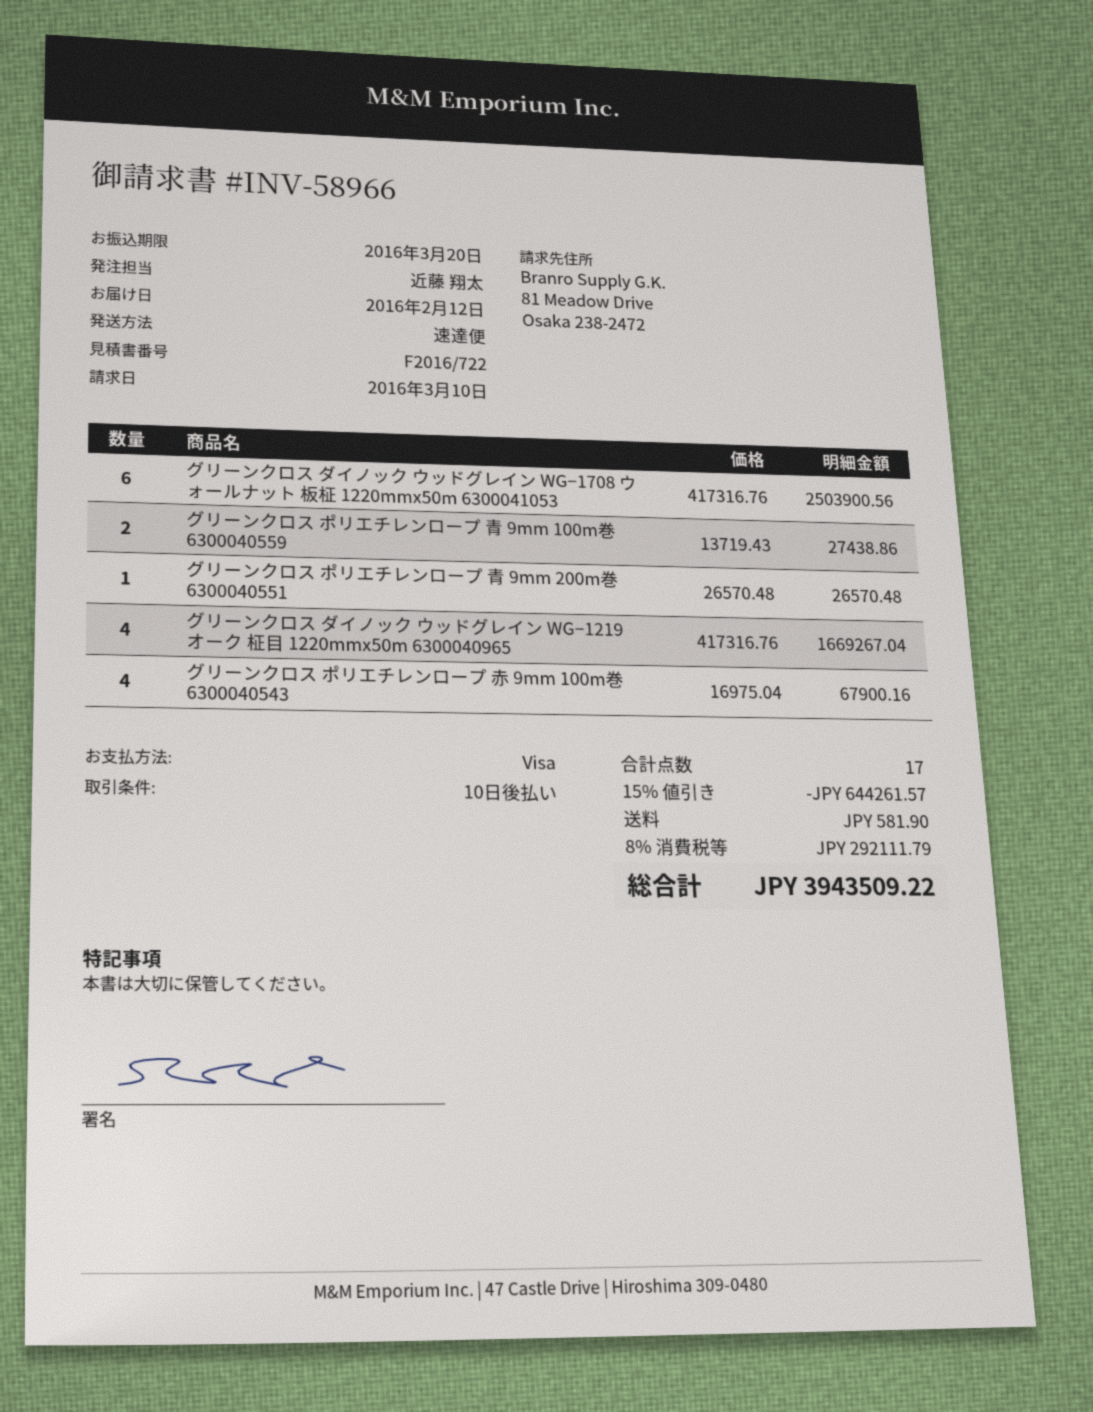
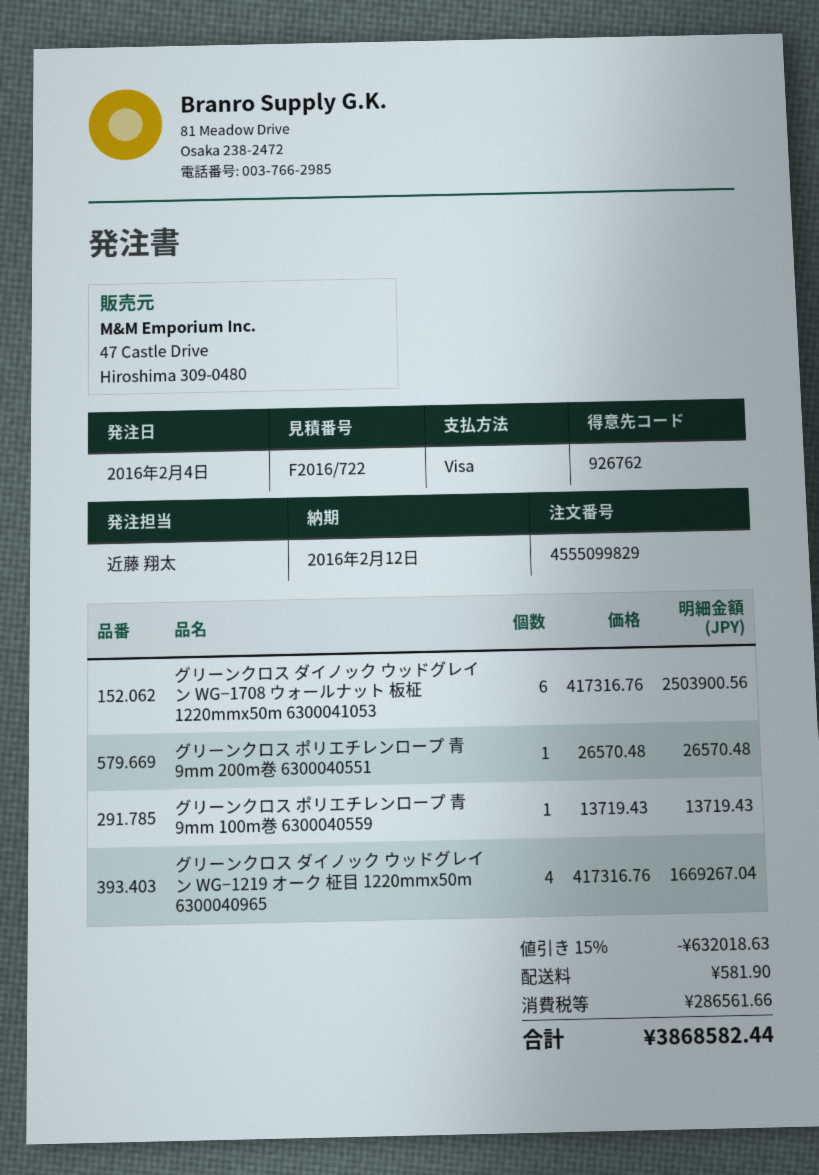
グリーンクロス ポリエチレンロープ 青 9mm 100m巻 6300040559: 2 x 13719.43 = 27438.86 -> 1 x 13719.43 = 13719.43
グリーンクロス ポリエチレンロープ 赤 9mm 100m巻 6300040543: 4 x 16975.04 = 67900.16 -> none
discount: 15% = 644261.57 -> 15% = 632018.63
tax: 292111.79 -> 286561.66
total: 3943509.22 -> 3868582.44

